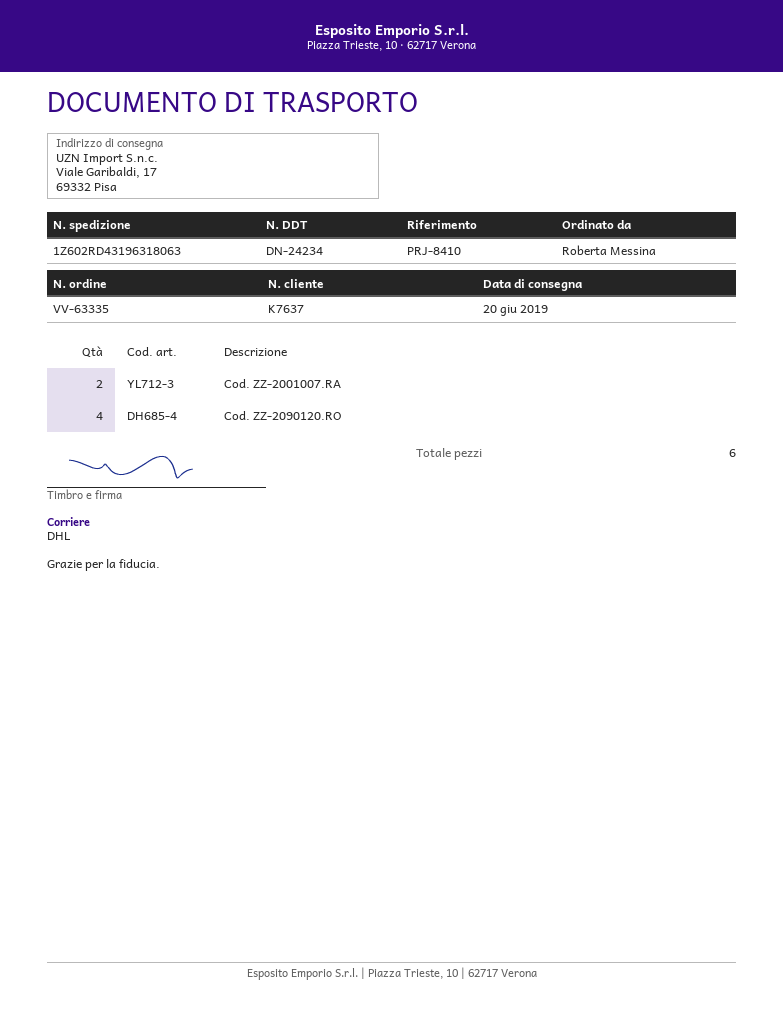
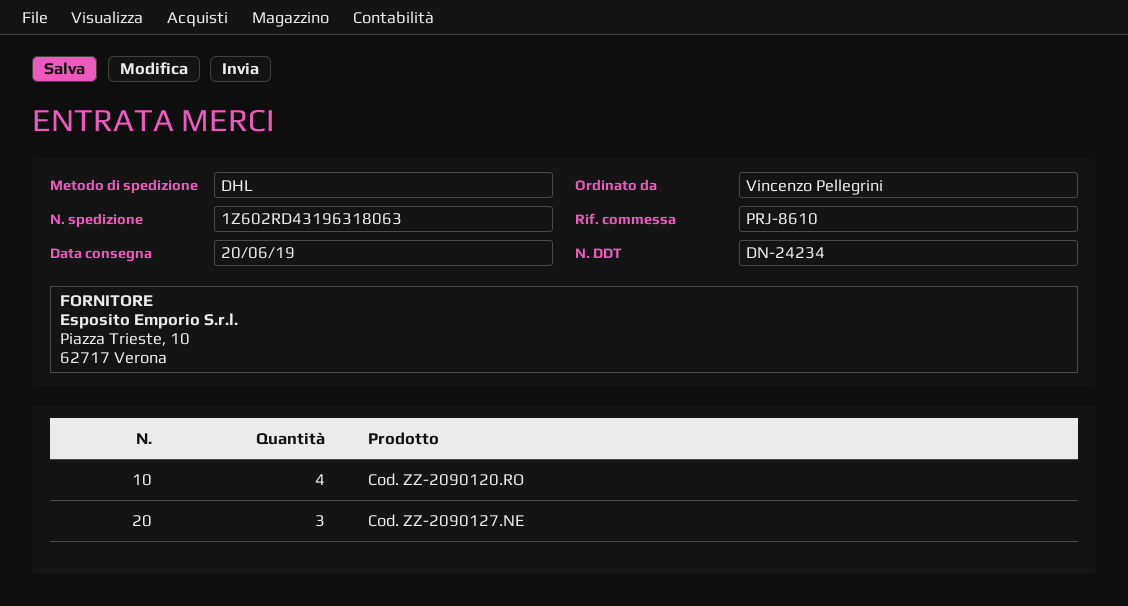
reference: PRJ-8410 -> PRJ-8610
ordered by: Roberta Messina -> Vincenzo Pellegrini
Cod. ZZ-2001007.RA: 2 -> none
Cod. ZZ-2090127.NE: none -> 3

